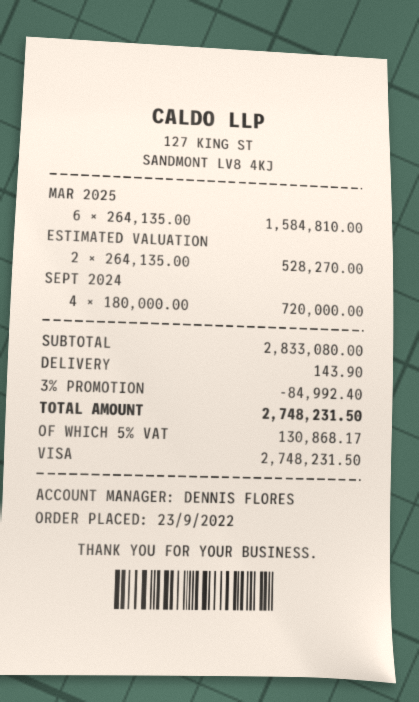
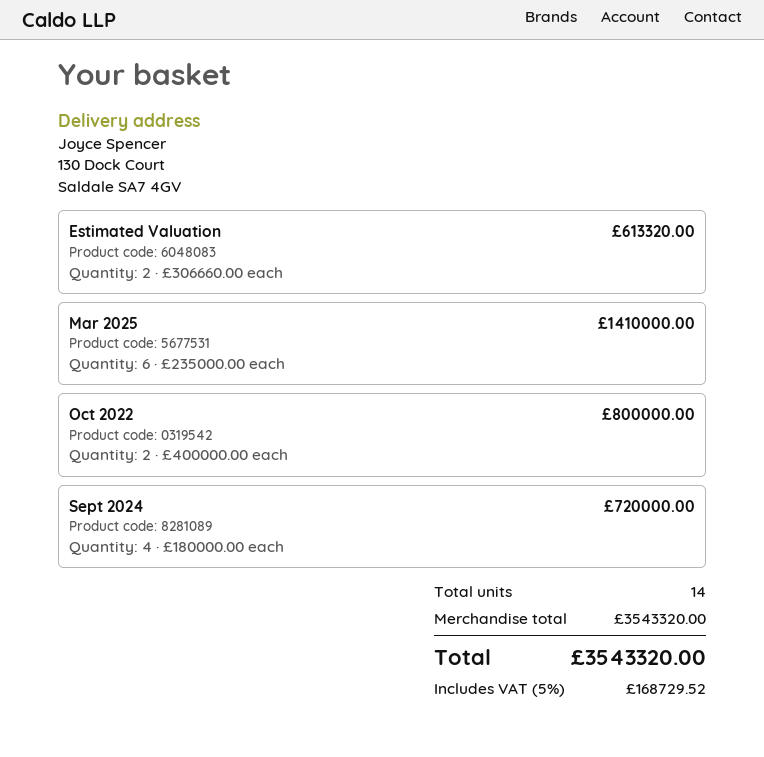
MAR 2025: 6 x 264135.00 = 1584810.00 -> 6 x 235000.00 = 1410000.00
ESTIMATED VALUATION: 2 x 264135.00 = 528270.00 -> 2 x 306660.00 = 613320.00
Oct 2022: none -> 2 x 400000.00 = 800000.00
subtotal: 2833080.00 -> 3543320.00
discount: 3% = 84992.40 -> none
shipping: 143.90 -> none
tax: 5% = 130868.17 -> 5% = 168729.52
total: 2748231.50 -> 3543320.00

